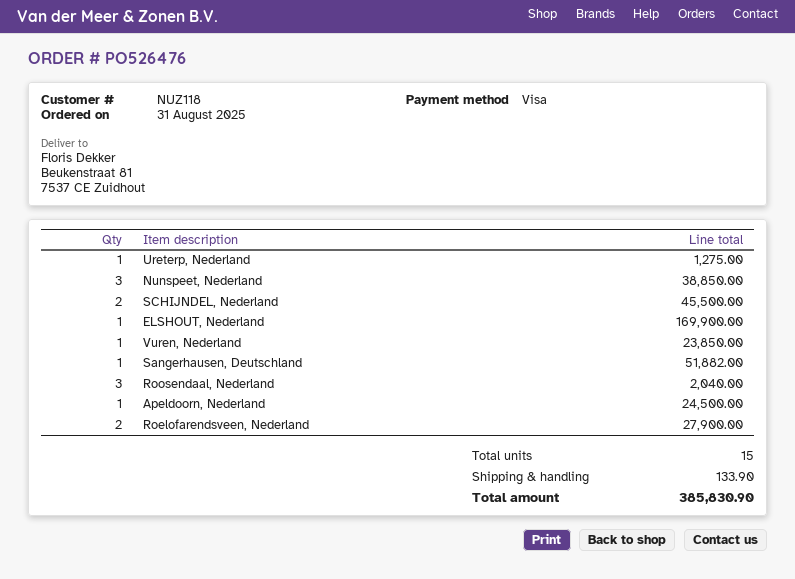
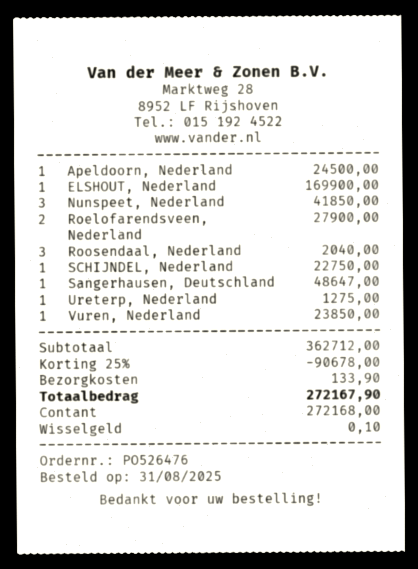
payment method: Visa -> cash
Nunspeet, Nederland: 3 for 38850.00 -> 3 for 41850.00
SCHIJNDEL, Nederland: 2 for 45500.00 -> 1 for 22750.00
Sangerhausen, Deutschland: 1 for 51882.00 -> 1 for 48647.00
discount: none -> 25% = 90678.00
total: 385830.90 -> 272167.90

